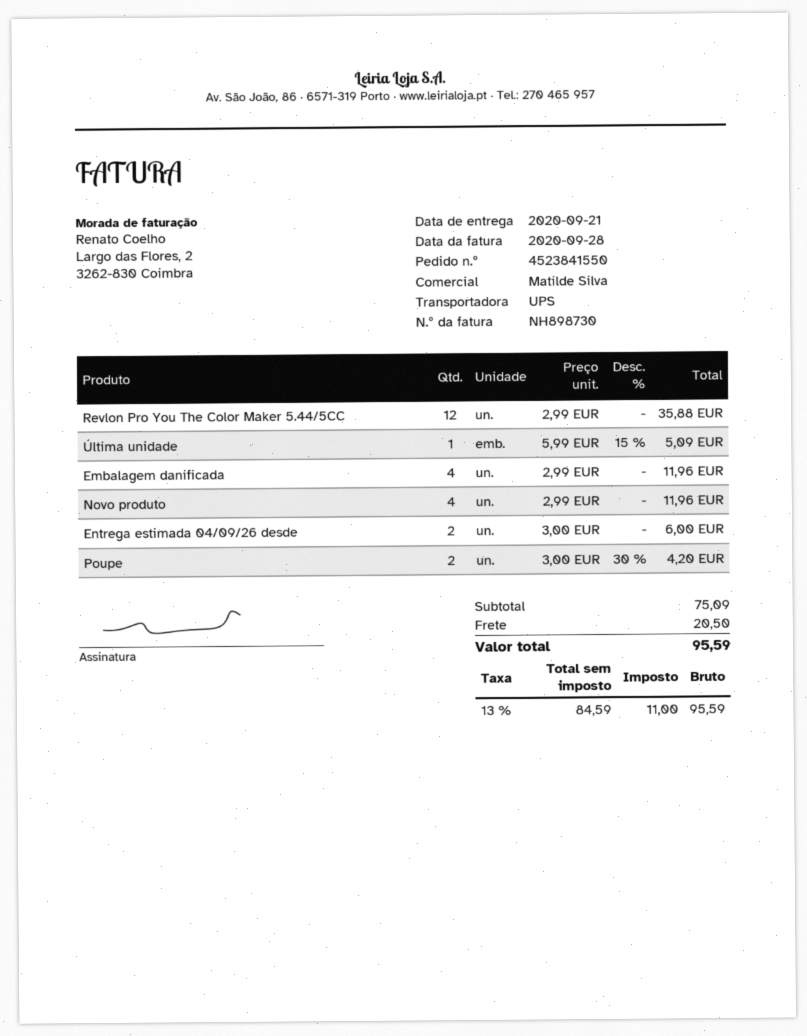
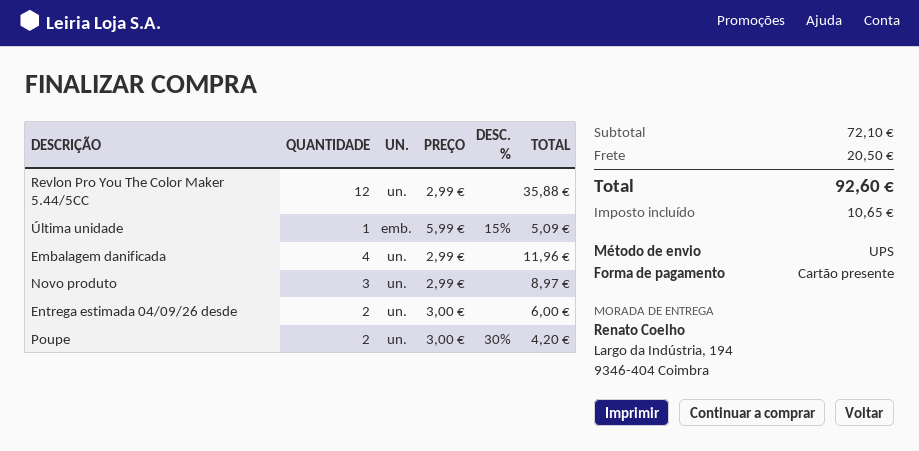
Novo produto: 4 x 2.99 = 11.96 -> 3 x 2.99 = 8.97
subtotal: 75.09 -> 72.10
tax: 11.00 -> 10.65
total: 95.59 -> 92.60

